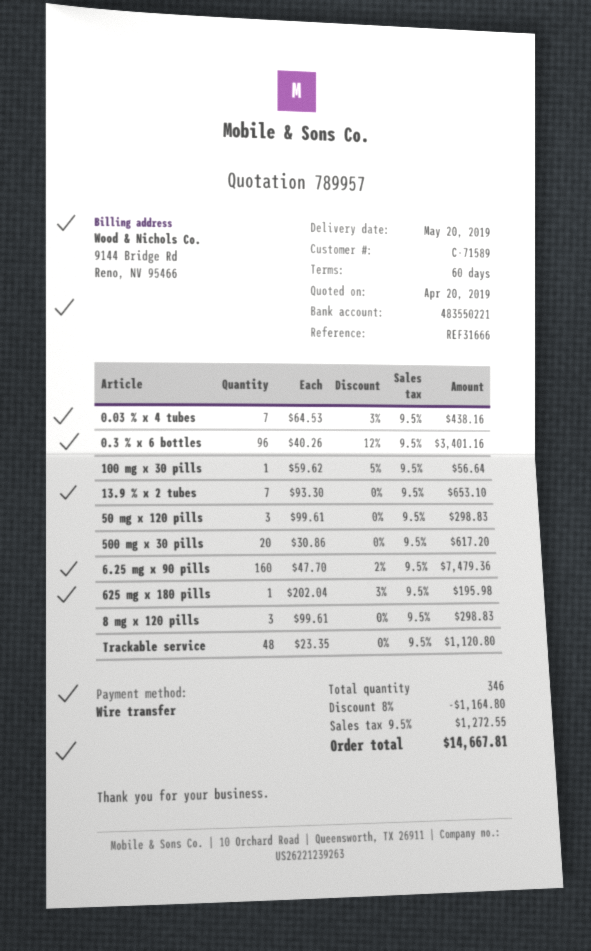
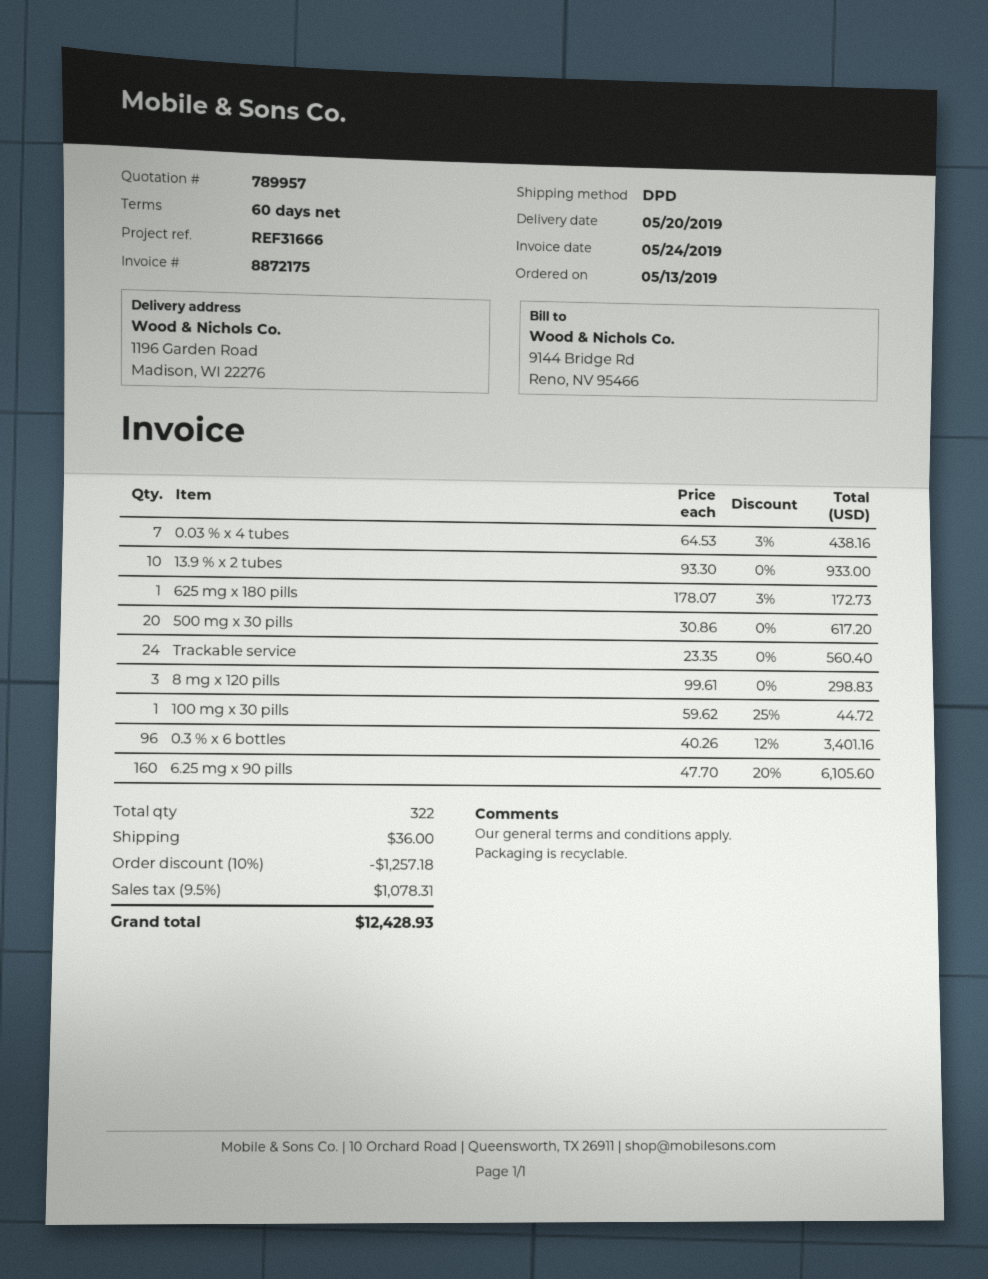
100 mg x 30 pills: 1 x 59.62 - 5% = 56.64 -> 1 x 59.62 - 25% = 44.72
13.9 % x 2 tubes: 7 x 93.30 = 653.10 -> 10 x 93.30 = 933.00
50 mg x 120 pills: 3 x 99.61 = 298.83 -> none
6.25 mg x 90 pills: 160 x 47.70 - 2% = 7479.36 -> 160 x 47.70 - 20% = 6105.60
625 mg x 180 pills: 1 x 202.04 - 3% = 195.98 -> 1 x 178.07 - 3% = 172.73
Trackable service: 48 x 23.35 = 1120.80 -> 24 x 23.35 = 560.40
total quantity: 346 -> 322
discount: 8% = 1164.80 -> 10% = 1257.18
shipping: none -> 36.00
tax: 9.5% = 1272.55 -> 9.5% = 1078.31
total: 14667.81 -> 12428.93

